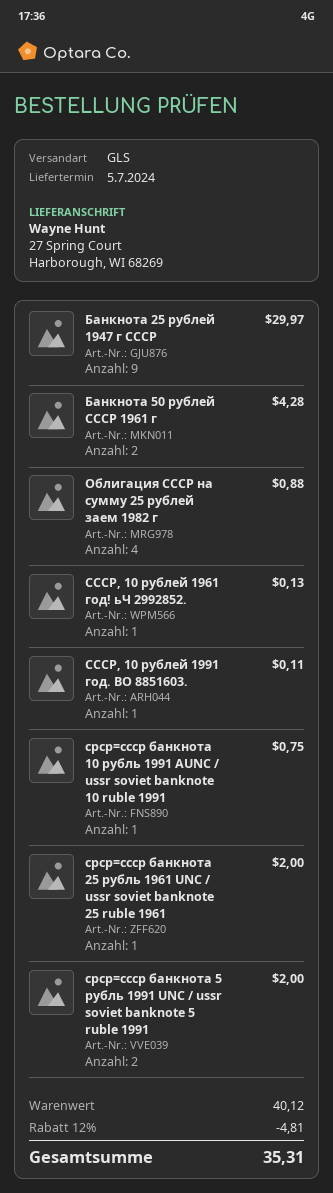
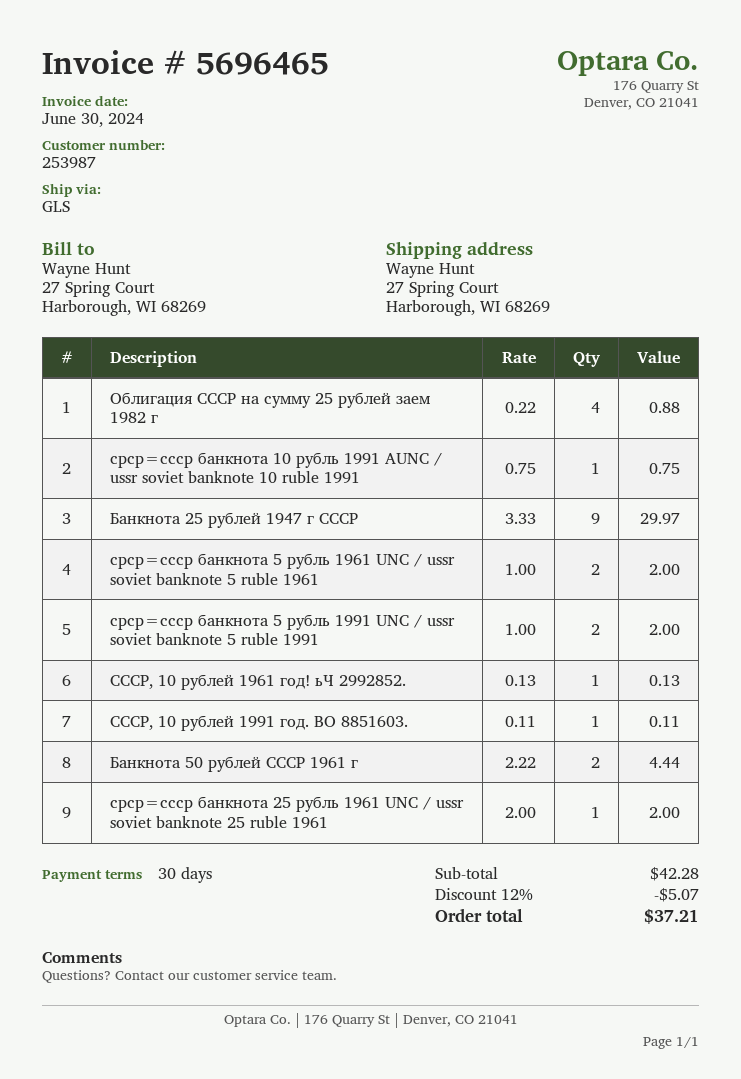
Банкнота 50 рублей СССР 1961 г: 2 for 4.28 -> 2 for 4.44
срср=ссср банкнота 5 рубль 1961 UNC / ussr soviet banknote 5 ruble 1961: none -> 2 for 2.00
subtotal: 40.12 -> 42.28
discount: 12% = 4.81 -> 12% = 5.07
total: 35.31 -> 37.21

